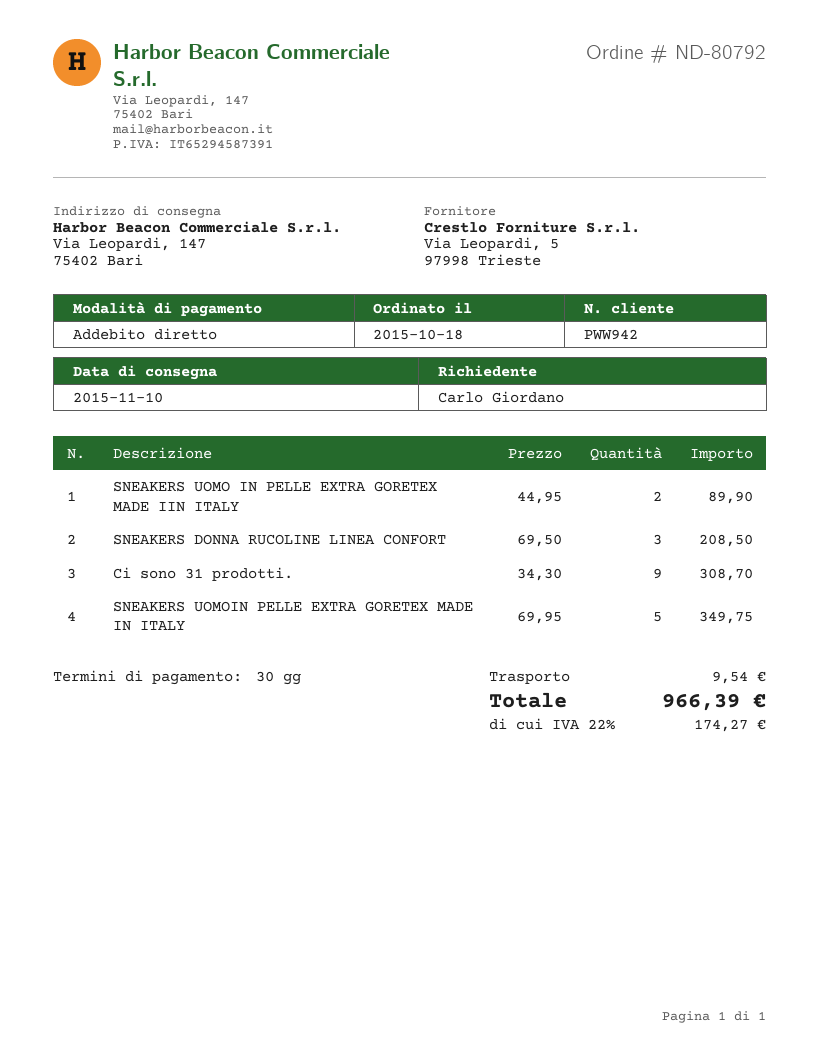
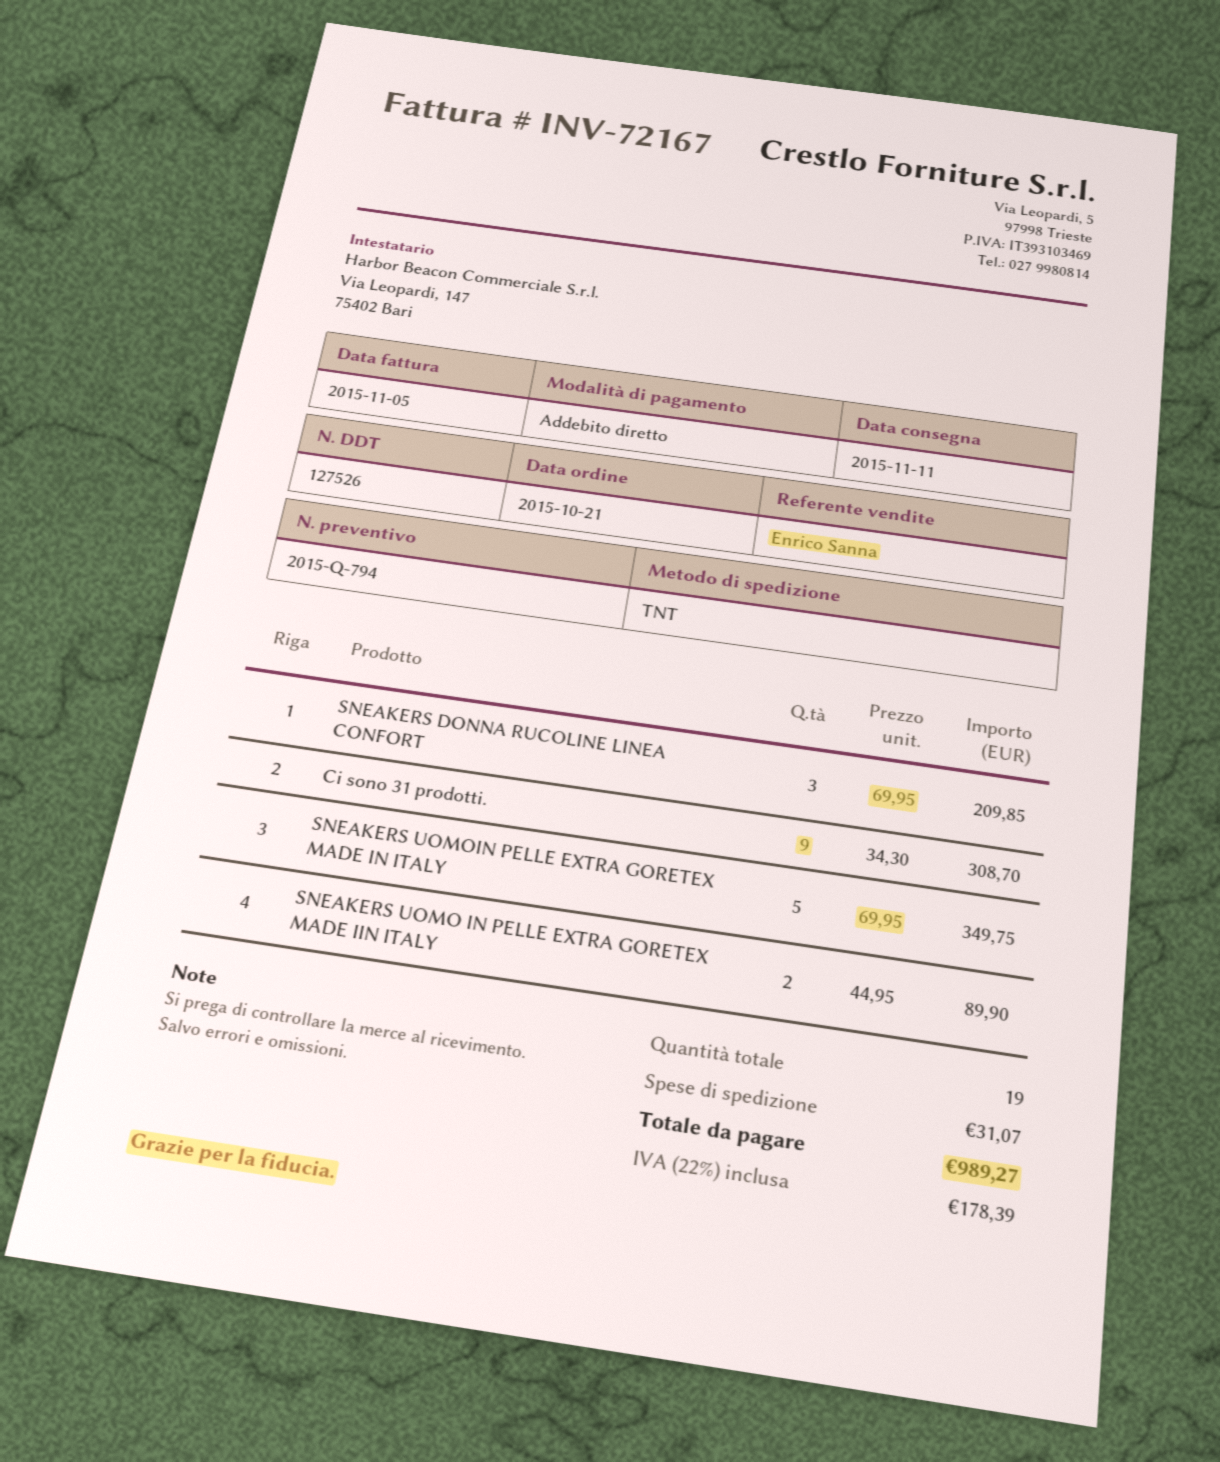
order date: 2015-10-18 -> 2015-10-21
delivery date: 2015-11-10 -> 2015-11-11
SNEAKERS DONNA RUCOLINE LINEA CONFORT: 3 x 69.50 = 208.50 -> 3 x 69.95 = 209.85
shipping: 9.54 -> 31.07
tax: 22% = 174.27 -> 22% = 178.39
total: 966.39 -> 989.27

